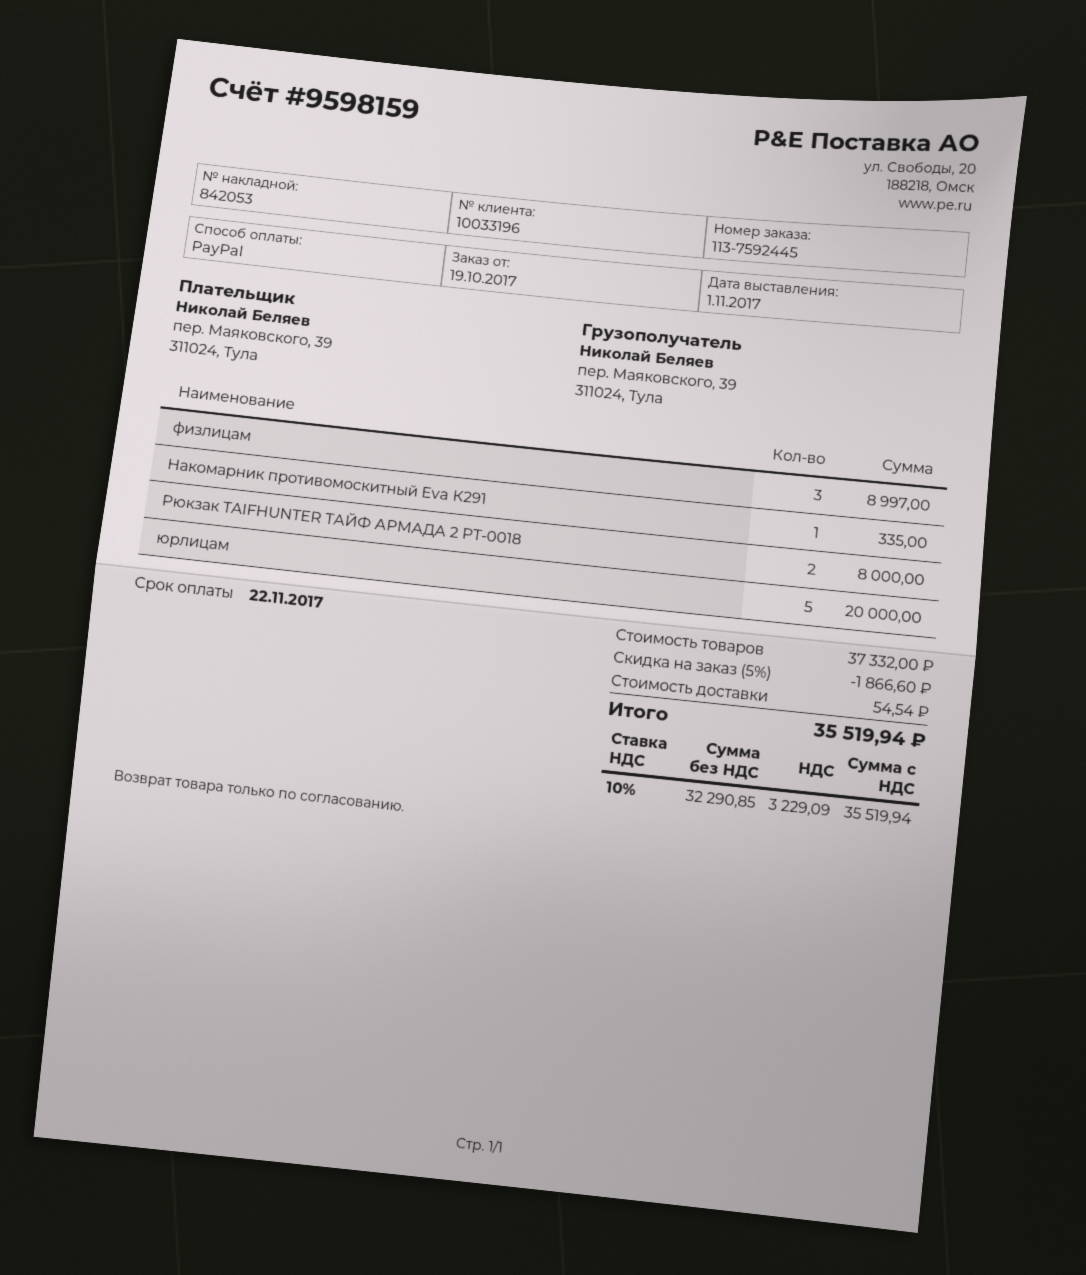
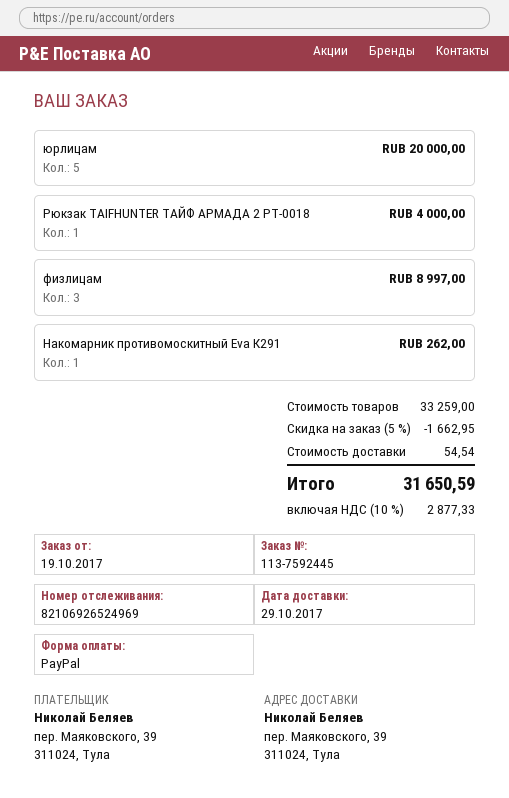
Накомарник противомоскитный Eva К291: 1 for 335.00 -> 1 for 262.00
Рюкзак TAIFHUNTER ТАЙФ АРМАДА 2 РТ-0018: 2 for 8000.00 -> 1 for 4000.00
subtotal: 37332.00 -> 33259.00
discount: 5% = 1866.60 -> 5% = 1662.95
tax: 10% = 3229.09 -> 10% = 2877.33
total: 35519.94 -> 31650.59

